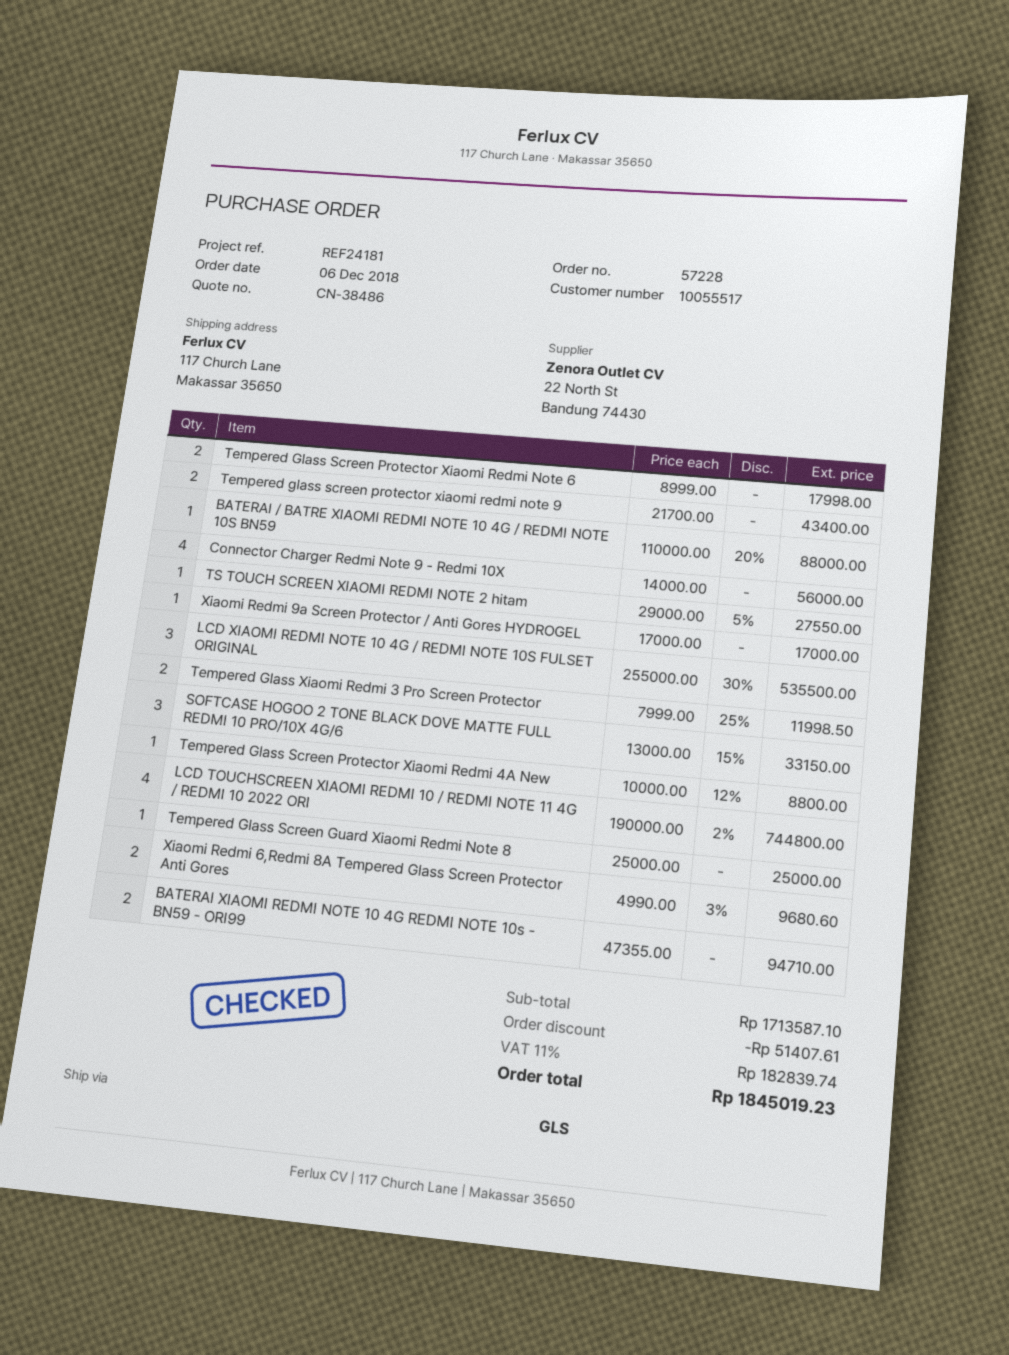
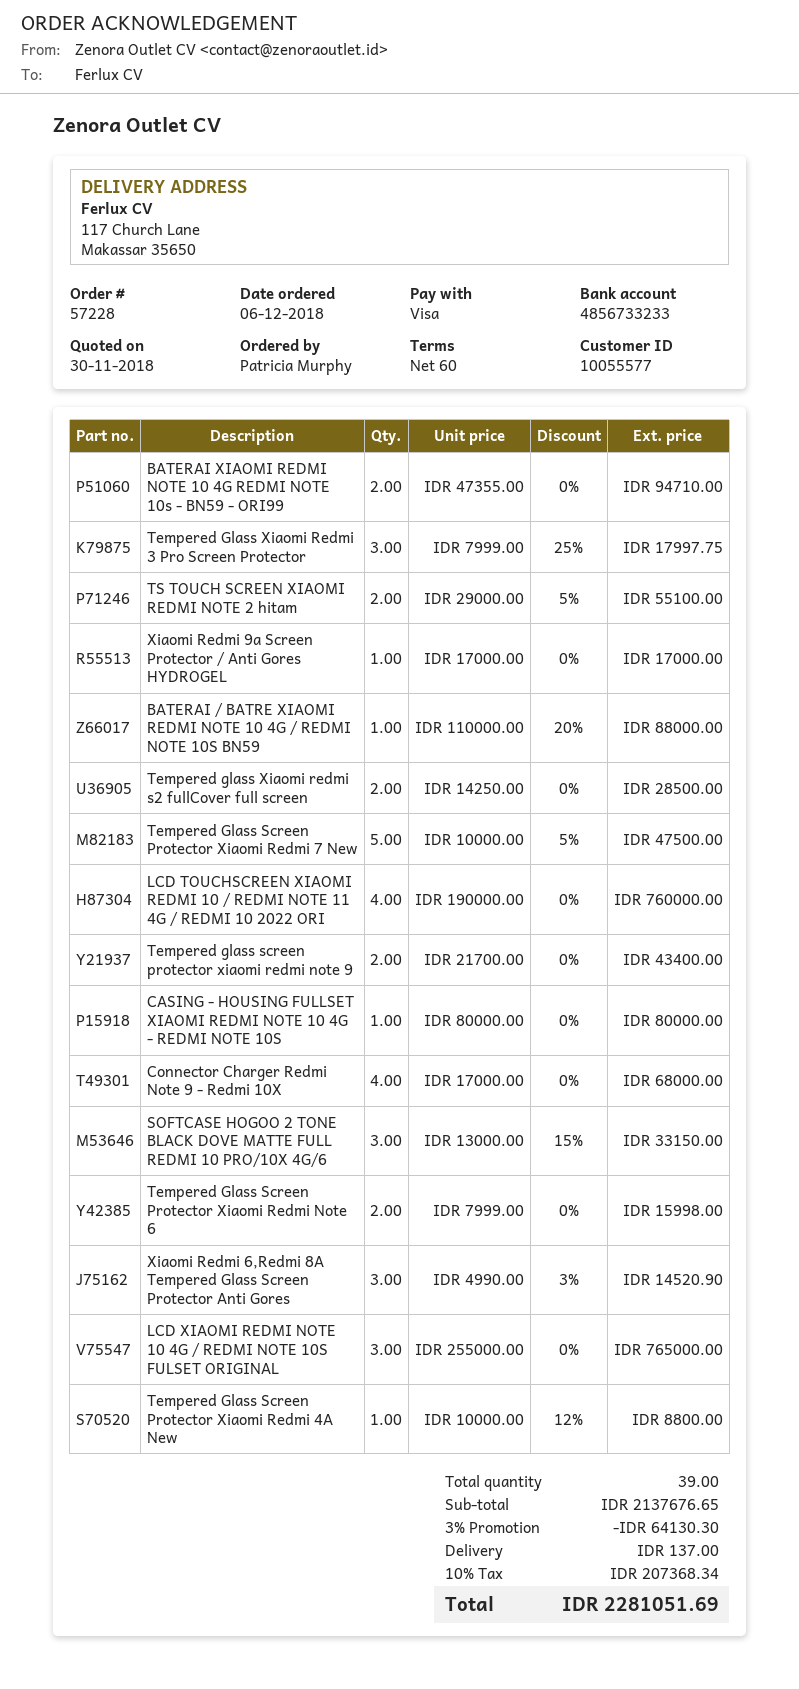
customer number: 10055517 -> 10055577
Tempered Glass Screen Protector Xiaomi Redmi Note 6: 2 x 8999.00 = 17998.00 -> 2 x 7999.00 = 15998.00
Connector Charger Redmi Note 9 - Redmi 10X: 4 x 14000.00 = 56000.00 -> 4 x 17000.00 = 68000.00
TS TOUCH SCREEN XIAOMI REDMI NOTE 2 hitam: 1 x 29000.00 - 5% = 27550.00 -> 2 x 29000.00 - 5% = 55100.00
LCD XIAOMI REDMI NOTE 10 4G / REDMI NOTE 10S FULSET ORIGINAL: 3 x 255000.00 - 30% = 535500.00 -> 3 x 255000.00 = 765000.00
Tempered Glass Xiaomi Redmi 3 Pro Screen Protector: 2 x 7999.00 - 25% = 11998.50 -> 3 x 7999.00 - 25% = 17997.75
LCD TOUCHSCREEN XIAOMI REDMI 10 / REDMI NOTE 11 4G / REDMI 10 2022 ORI: 4 x 190000.00 - 2% = 744800.00 -> 4 x 190000.00 = 760000.00
Tempered Glass Screen Guard Xiaomi Redmi Note 8: 1 x 25000.00 = 25000.00 -> none
Xiaomi Redmi 6,Redmi 8A Tempered Glass Screen Protector Anti Gores: 2 x 4990.00 - 3% = 9680.60 -> 3 x 4990.00 - 3% = 14520.90
Tempered glass Xiaomi redmi s2 fullCover full screen: none -> 2 x 14250.00 = 28500.00
Tempered Glass Screen Protector Xiaomi Redmi 7 New: none -> 5 x 10000.00 - 5% = 47500.00
CASING - HOUSING FULLSET XIAOMI REDMI NOTE 10 4G - REDMI NOTE 10S: none -> 1 x 80000.00 = 80000.00
subtotal: 1713587.10 -> 2137676.65
discount: 51407.61 -> 64130.30
shipping: none -> 137.00
tax: 11% = 182839.74 -> 10% = 207368.34
total: 1845019.23 -> 2281051.69

